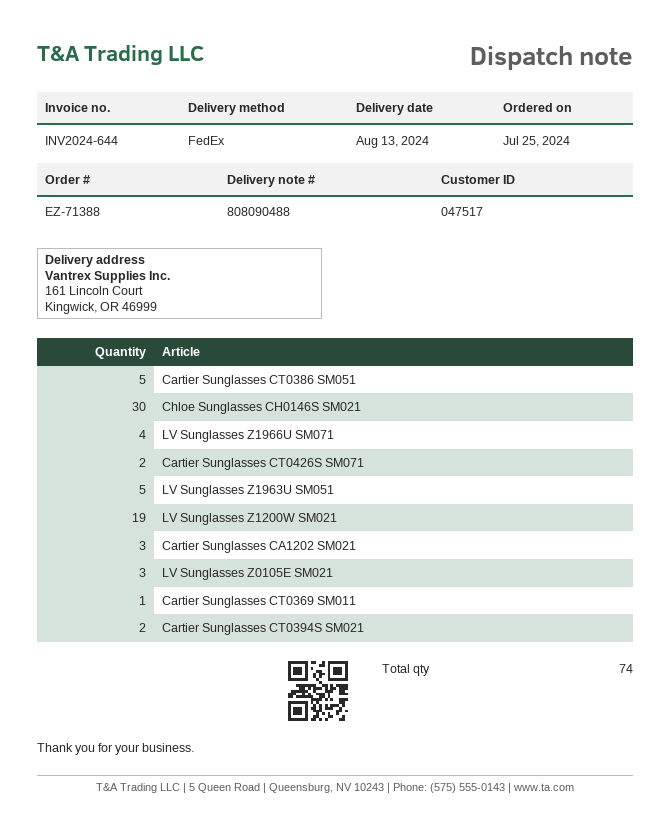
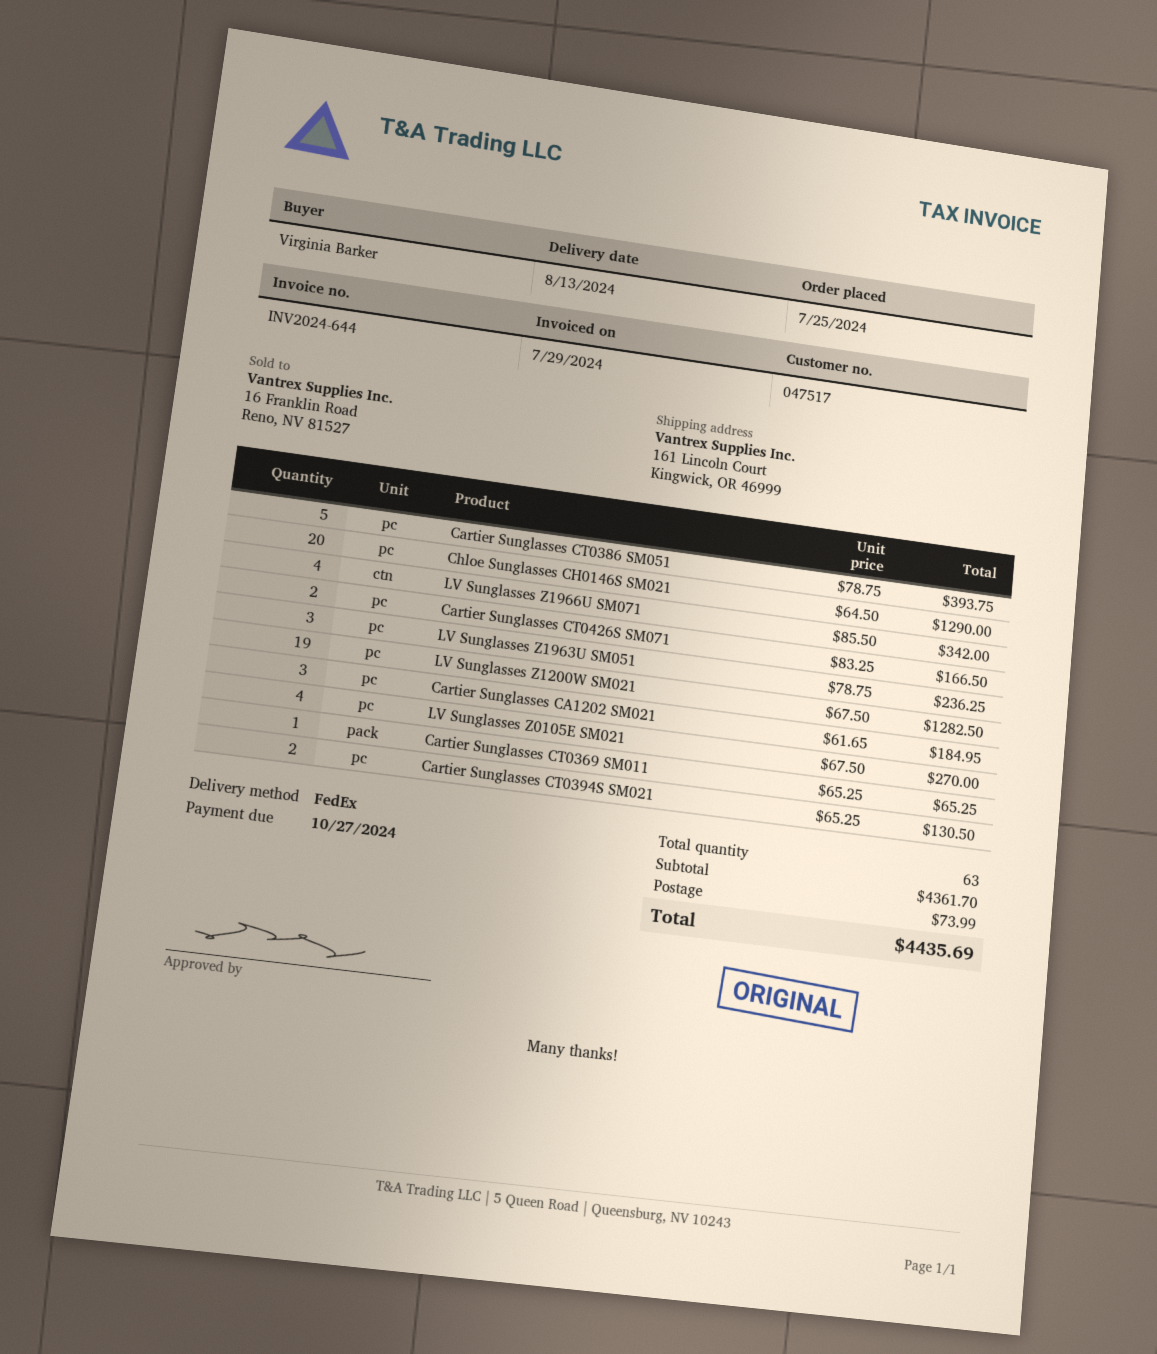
Chloe Sunglasses CH0146S SM021: 30 -> 20
LV Sunglasses Z1963U SM051: 5 -> 3
LV Sunglasses Z0105E SM021: 3 -> 4
total quantity: 74 -> 63

